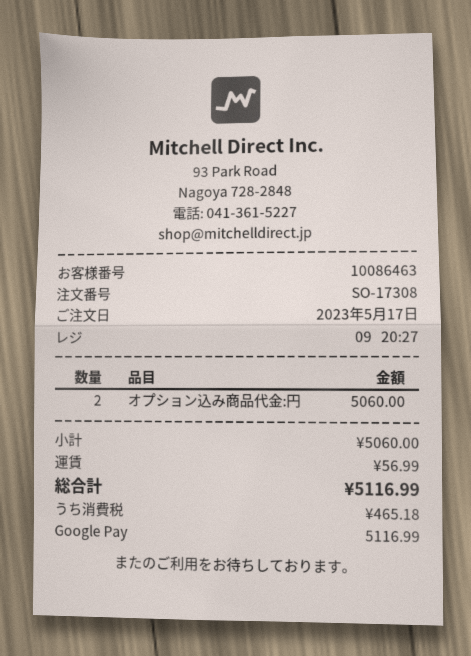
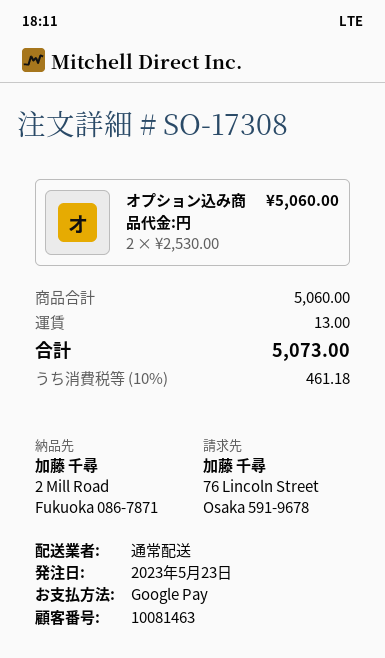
order date: 2023-05-17 -> 2023-05-23
customer number: 10086463 -> 10081463
shipping: 56.99 -> 13.00
tax: 465.18 -> 461.18
total: 5116.99 -> 5073.00

